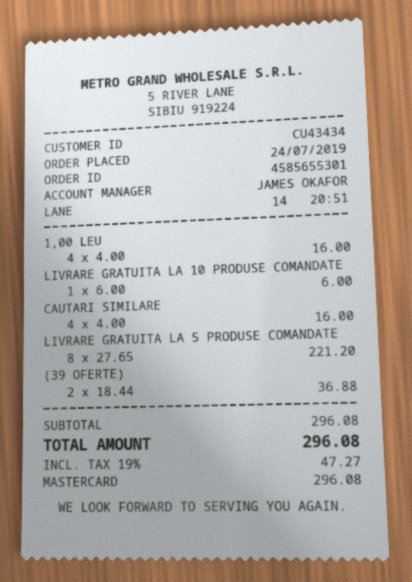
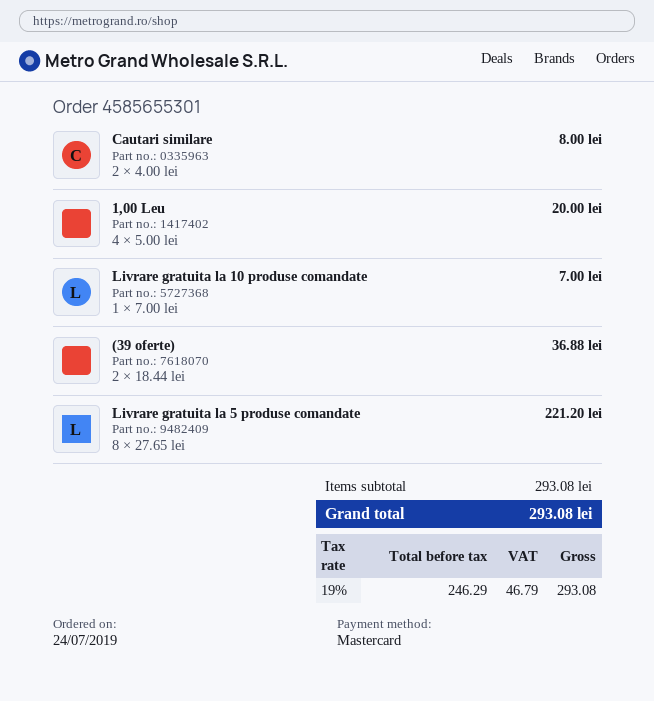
1,00 LEU: 4 x 4.00 = 16.00 -> 4 x 5.00 = 20.00
LIVRARE GRATUITA LA 10 PRODUSE COMANDATE: 1 x 6.00 = 6.00 -> 1 x 7.00 = 7.00
CAUTARI SIMILARE: 4 x 4.00 = 16.00 -> 2 x 4.00 = 8.00
subtotal: 296.08 -> 293.08
tax: 19% = 47.27 -> 19% = 46.79
total: 296.08 -> 293.08

